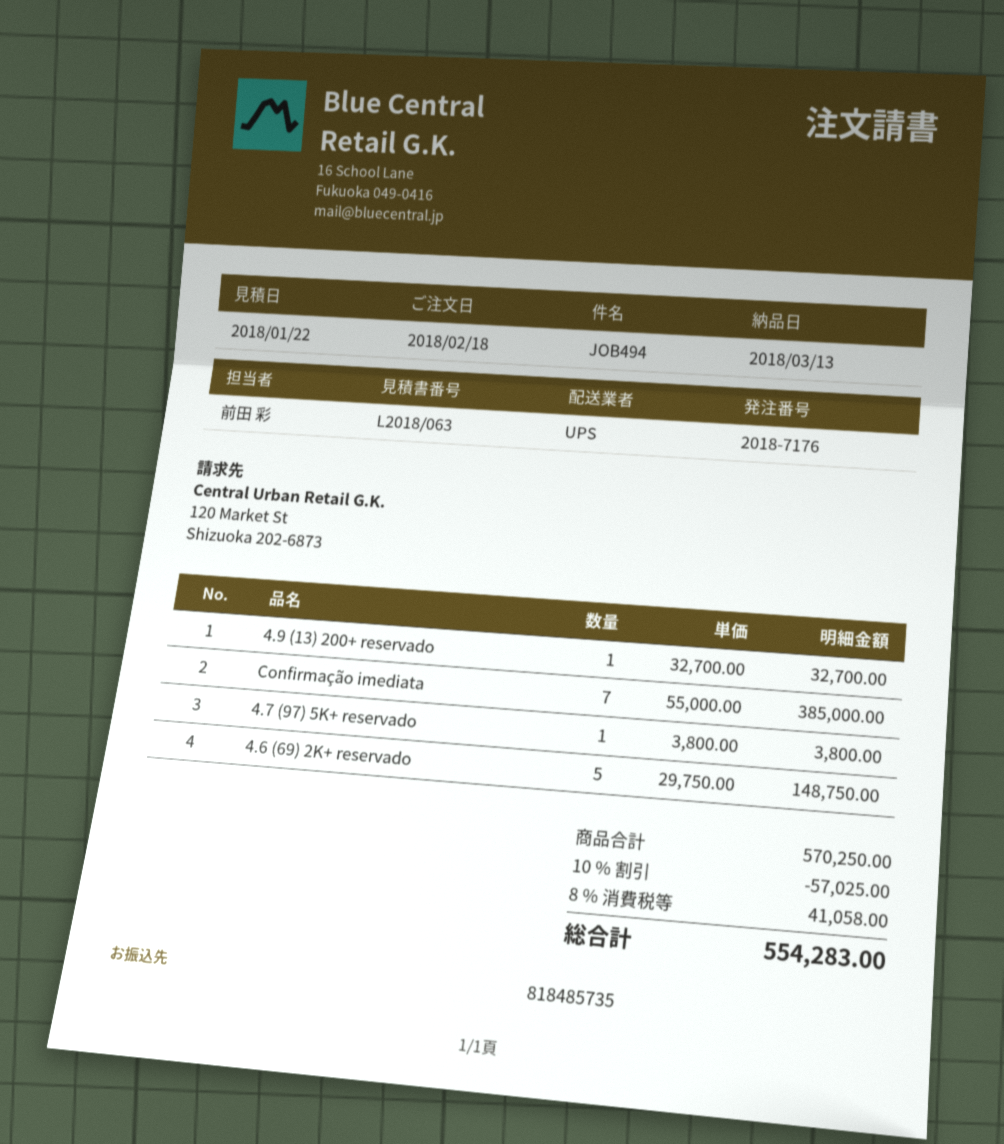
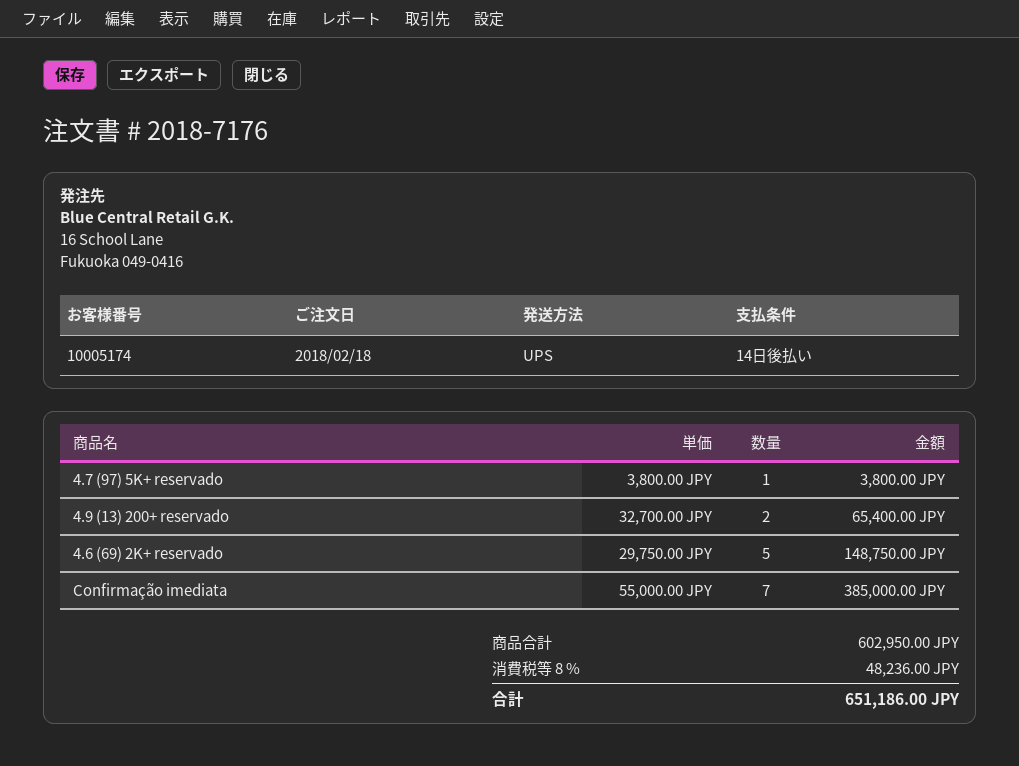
4.9 (13) 200+ reservado: 1 x 32700.00 = 32700.00 -> 2 x 32700.00 = 65400.00
subtotal: 570250.00 -> 602950.00
discount: 10% = 57025.00 -> none
tax: 8% = 41058.00 -> 8% = 48236.00
total: 554283.00 -> 651186.00

